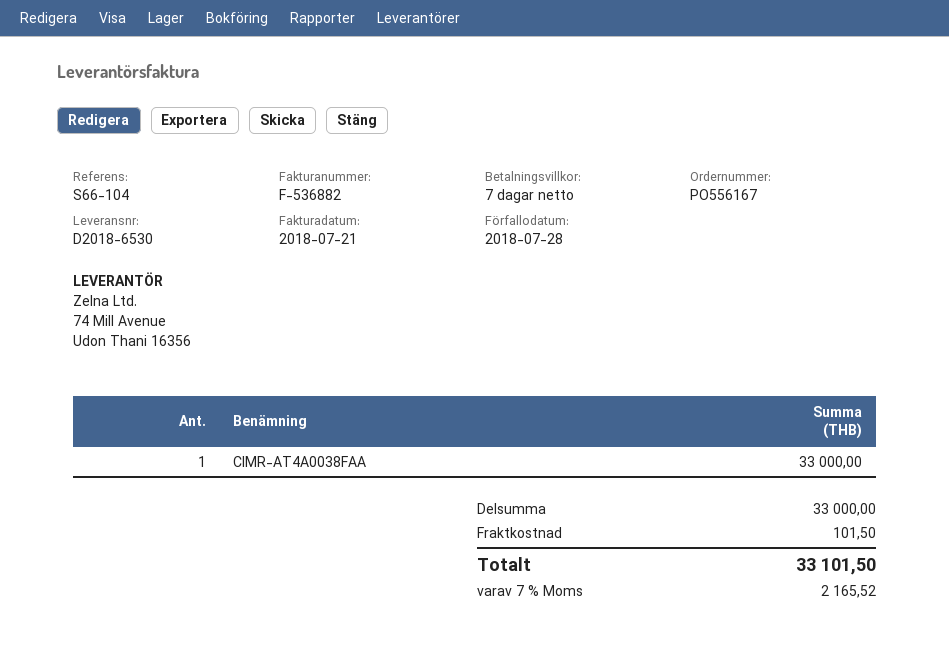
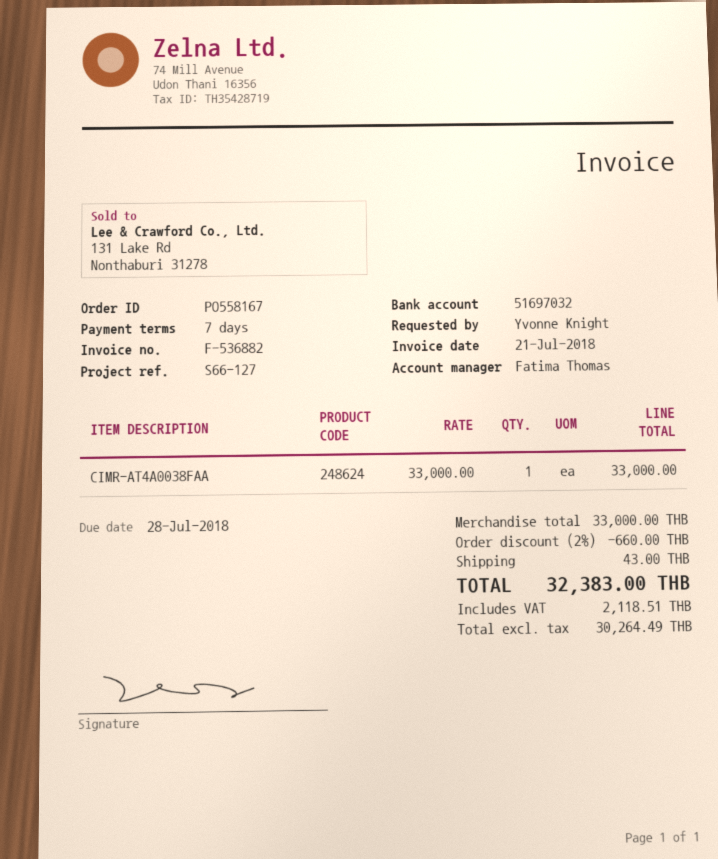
order number: PO556167 -> PO558167
reference: S66-104 -> S66-127
discount: none -> 2% = 660.00
shipping: 101.50 -> 43.00
tax: 2165.52 -> 2118.51
total: 33101.50 -> 32383.00

